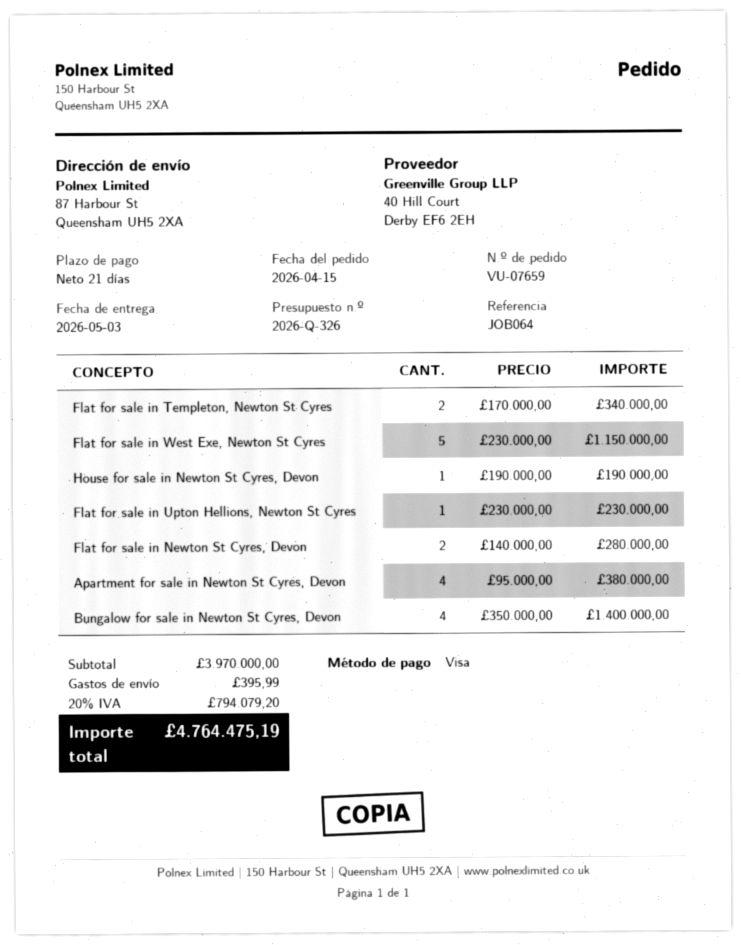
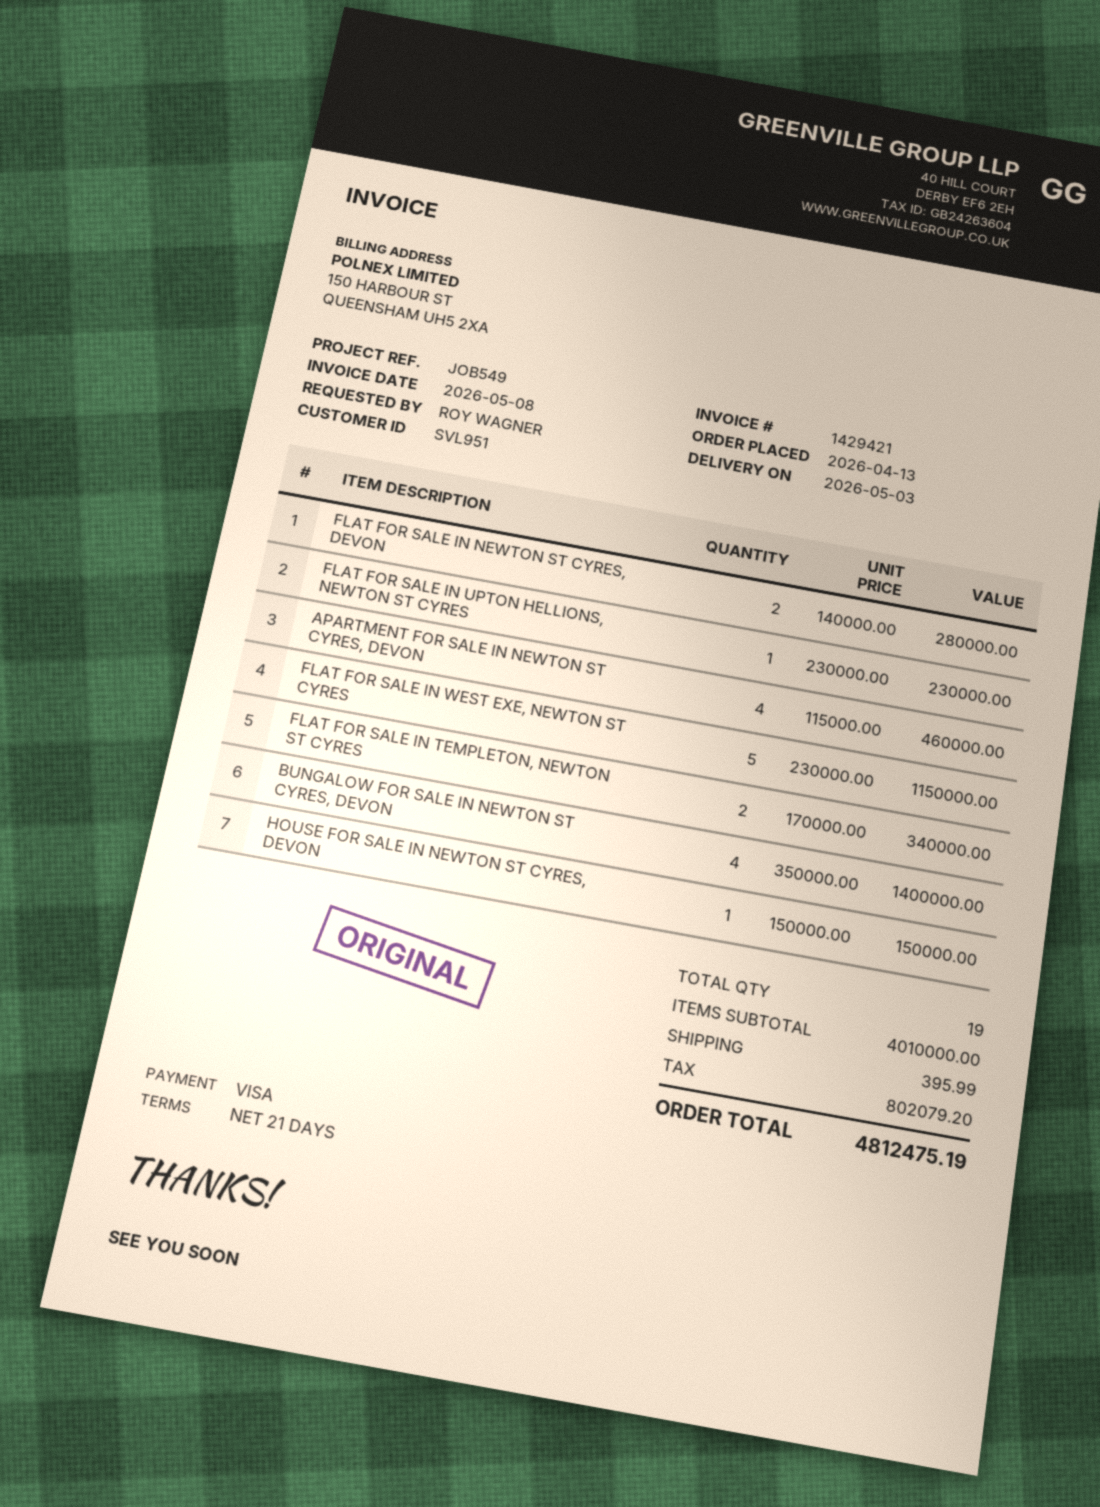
order date: 2026-04-15 -> 2026-04-13
reference: JOB064 -> JOB549
House for sale in Newton St Cyres, Devon: 1 x 190000.00 = 190000.00 -> 1 x 150000.00 = 150000.00
Apartment for sale in Newton St Cyres, Devon: 4 x 95000.00 = 380000.00 -> 4 x 115000.00 = 460000.00
subtotal: 3970000.00 -> 4010000.00
tax: 794079.20 -> 802079.20
total: 4764475.19 -> 4812475.19

